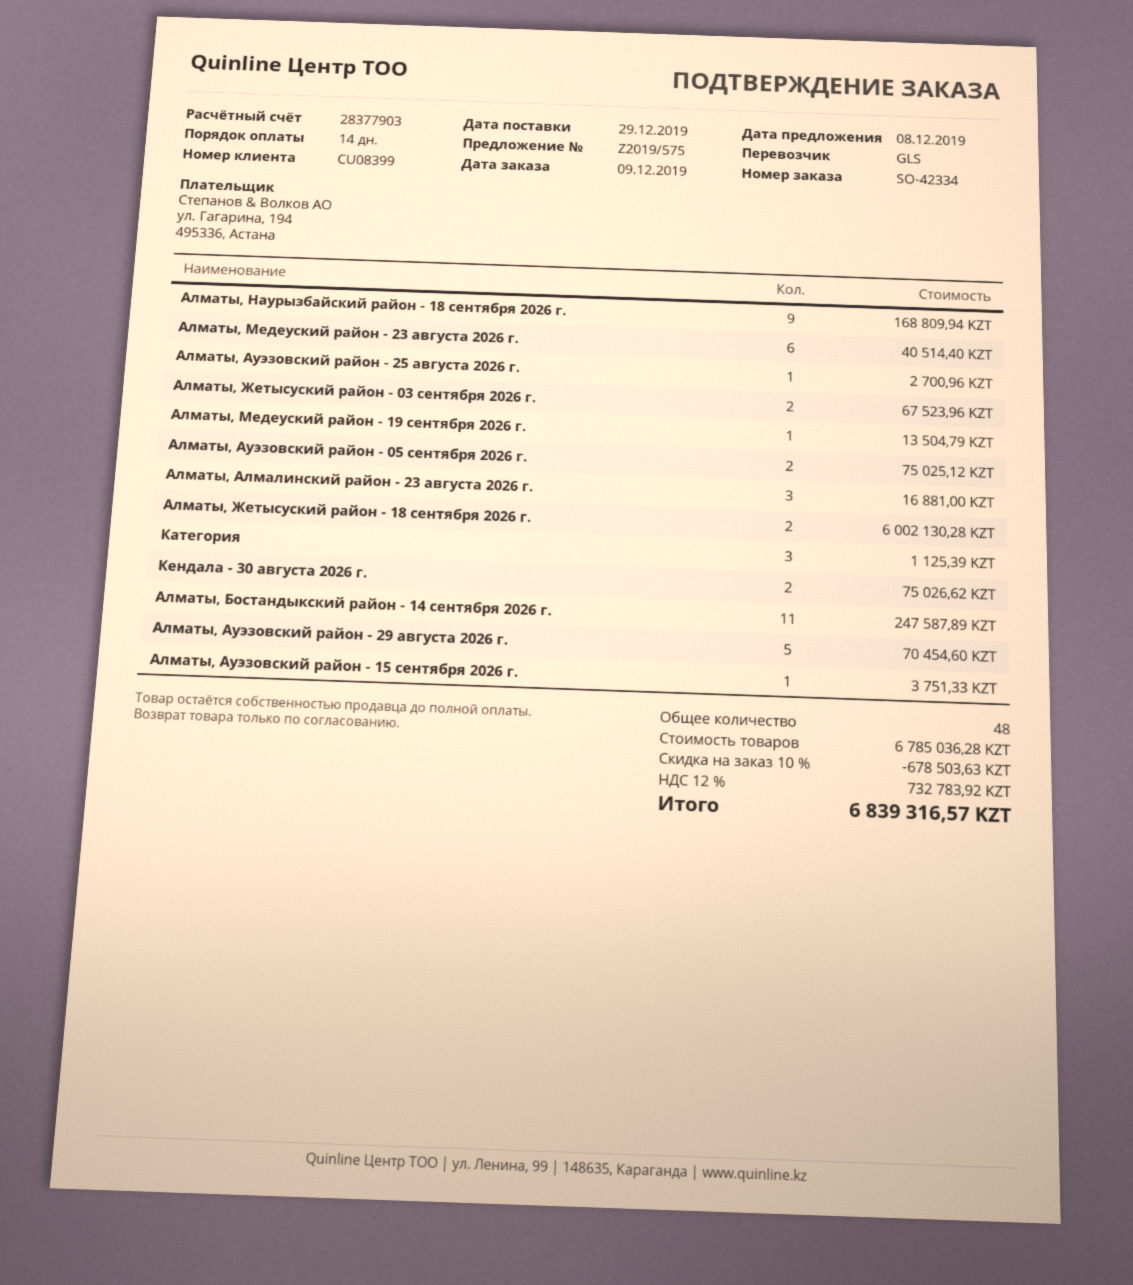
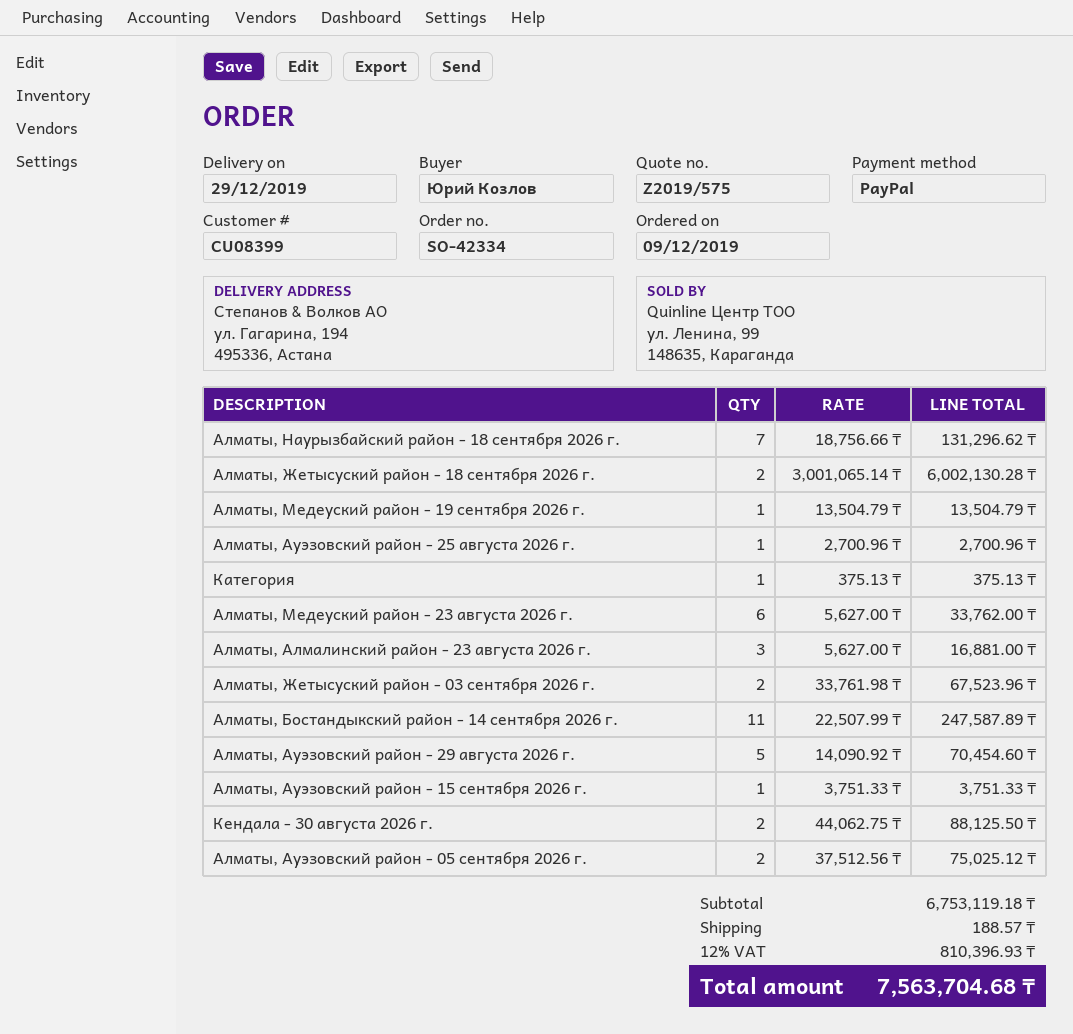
Алматы, Наурызбайский район - 18 сентября 2026 г.: 9 for 168809.94 -> 7 for 131296.62
Алматы, Медеуский район - 23 августа 2026 г.: 6 for 40514.40 -> 6 for 33762.00
Категория: 3 for 1125.39 -> 1 for 375.13
Кендала - 30 августа 2026 г.: 2 for 75026.62 -> 2 for 88125.50
subtotal: 6785036.28 -> 6753119.18
discount: 10% = 678503.63 -> none
shipping: none -> 188.57
tax: 12% = 732783.92 -> 12% = 810396.93
total: 6839316.57 -> 7563704.68

